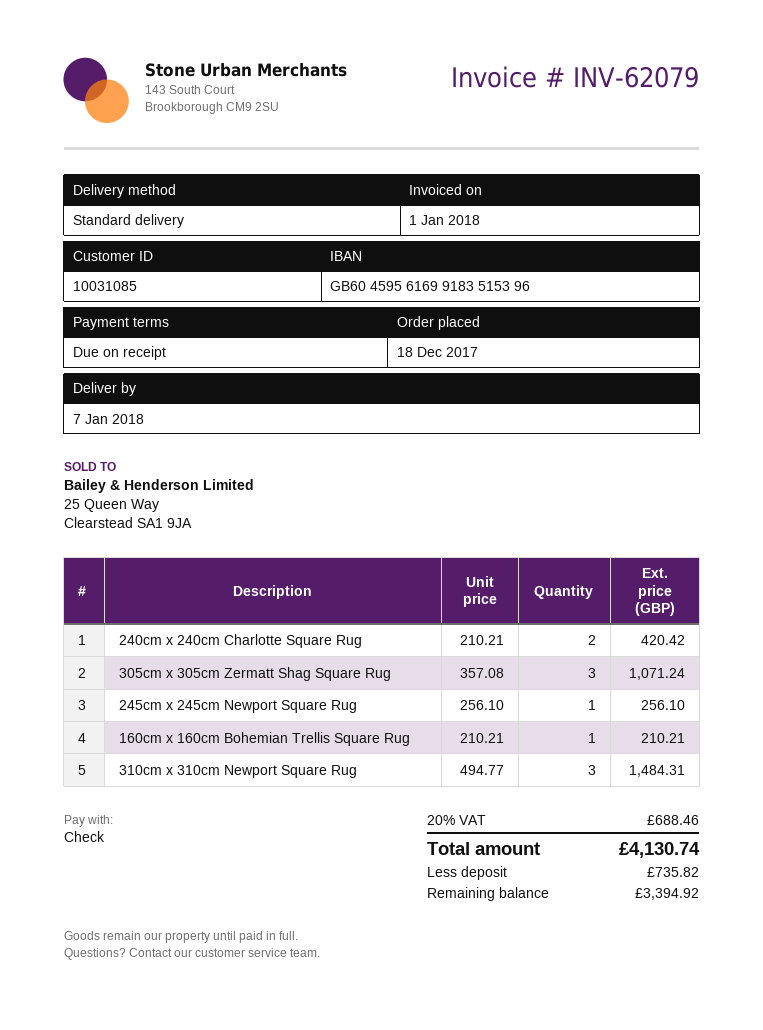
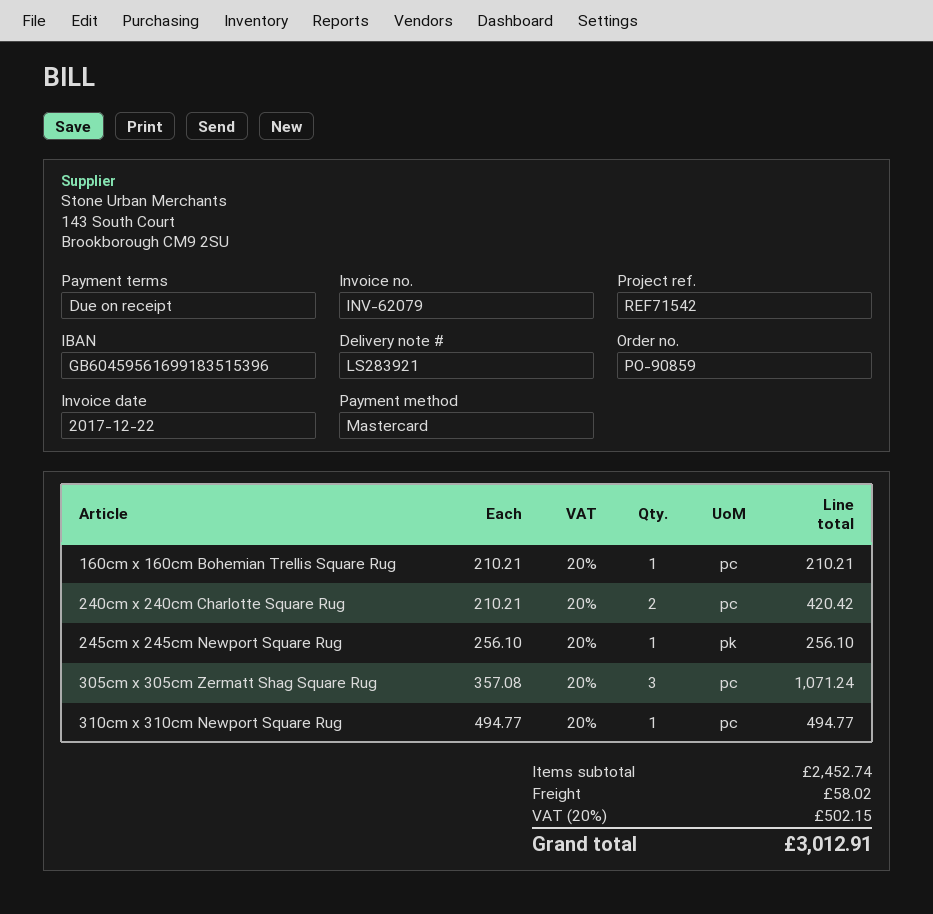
invoice date: 2018-01-01 -> 2017-12-22
payment method: cheque -> Mastercard
310cm x 310cm Newport Square Rug: 3 x 494.77 = 1484.31 -> 1 x 494.77 = 494.77
shipping: none -> 58.02
tax: 20% = 688.46 -> 20% = 502.15
total: 4130.74 -> 3012.91

